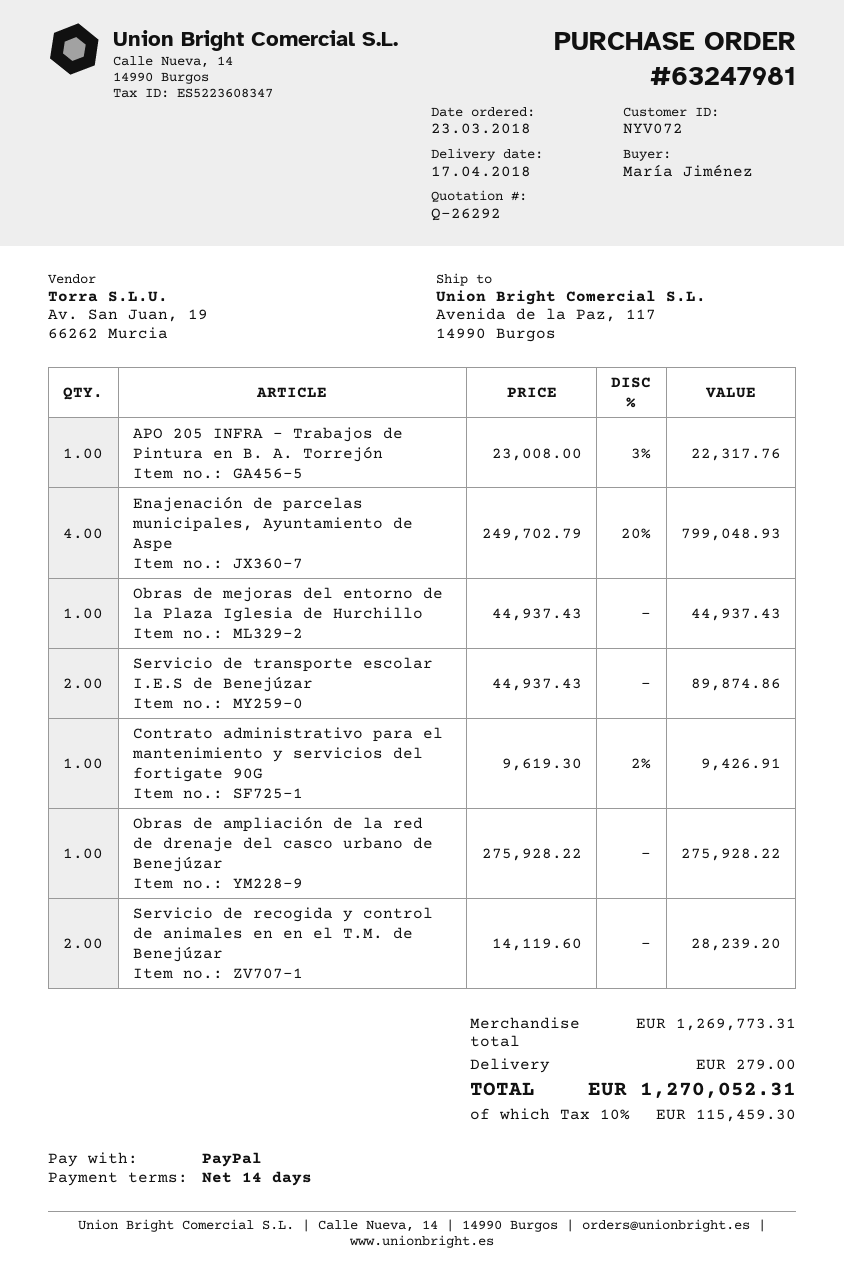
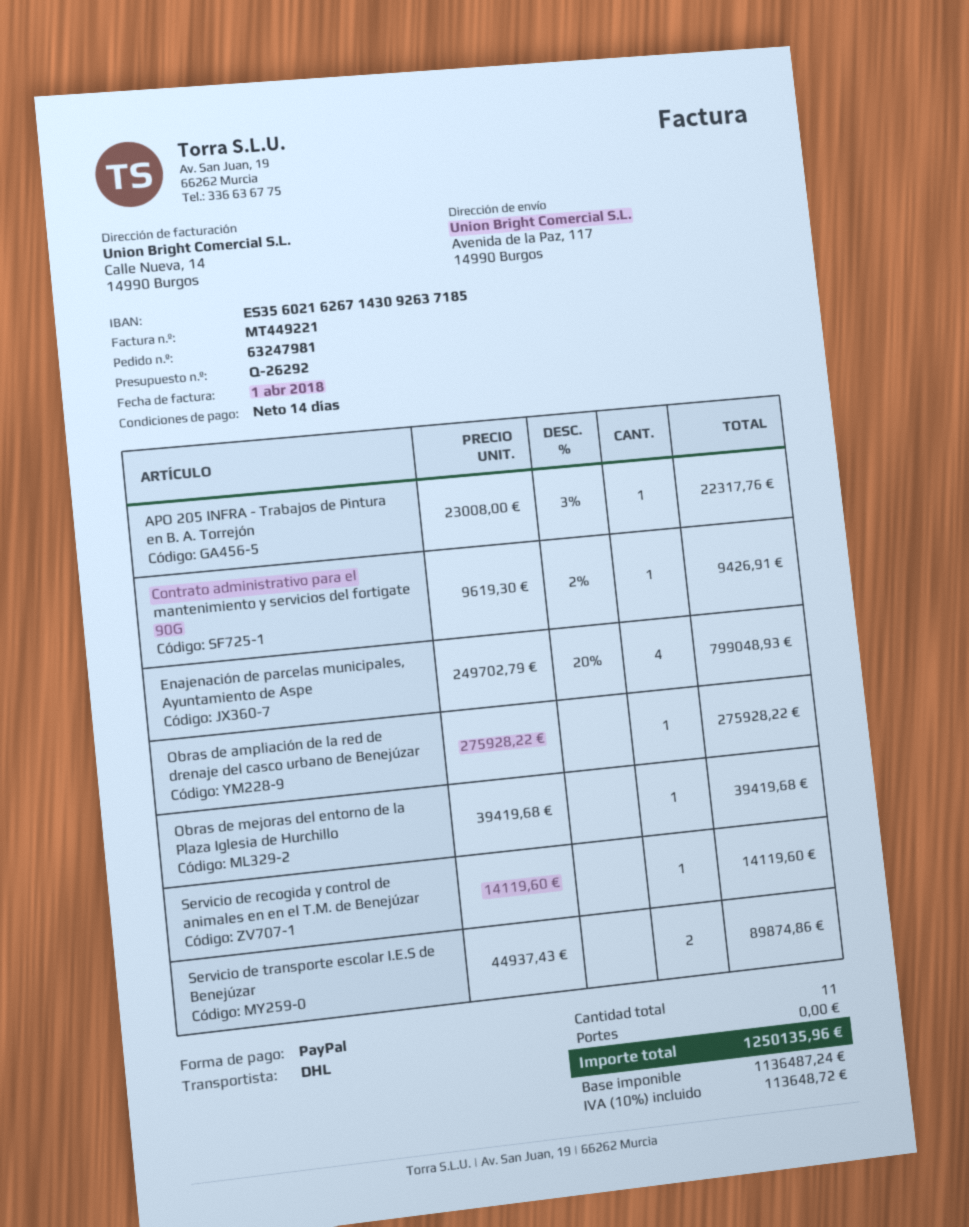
Obras de mejoras del entorno de la Plaza Iglesia de Hurchillo: 1 x 44937.43 = 44937.43 -> 1 x 39419.68 = 39419.68
Servicio de recogida y control de animales en en el T.M. de Benejúzar: 2 x 14119.60 = 28239.20 -> 1 x 14119.60 = 14119.60
shipping: 279.00 -> 0.00
tax: 10% = 115459.30 -> 10% = 113648.72
total: 1270052.31 -> 1250135.96

